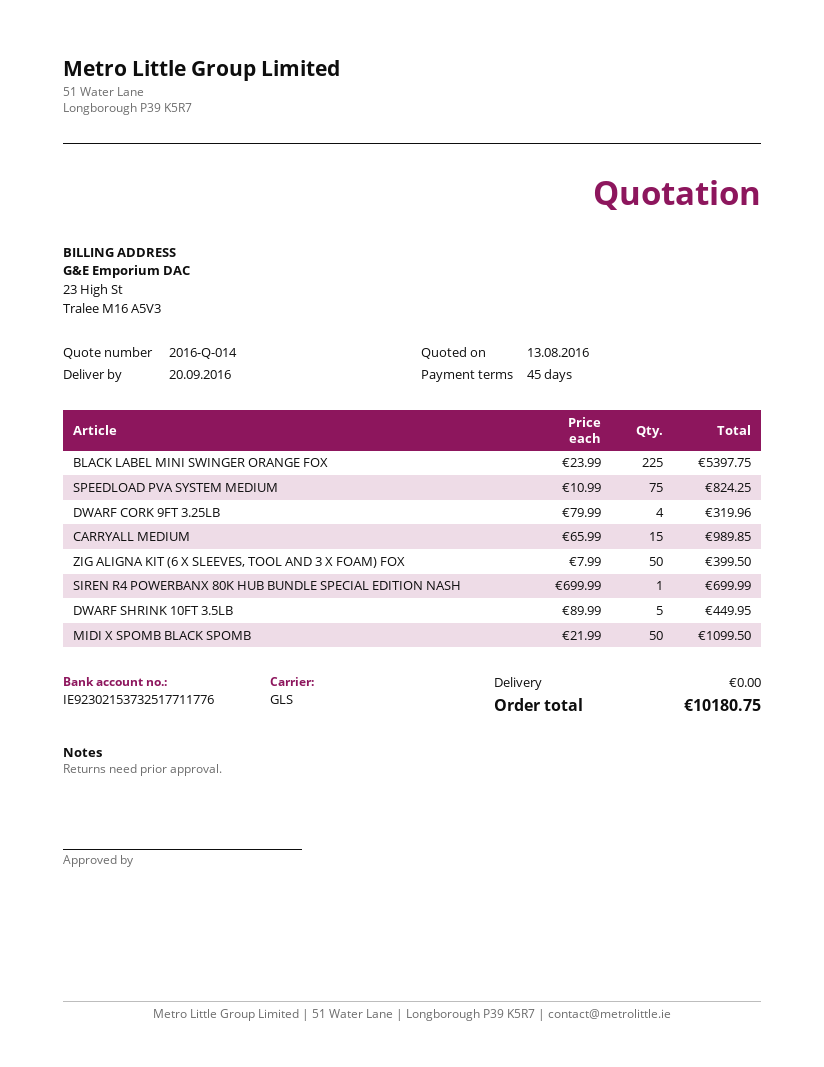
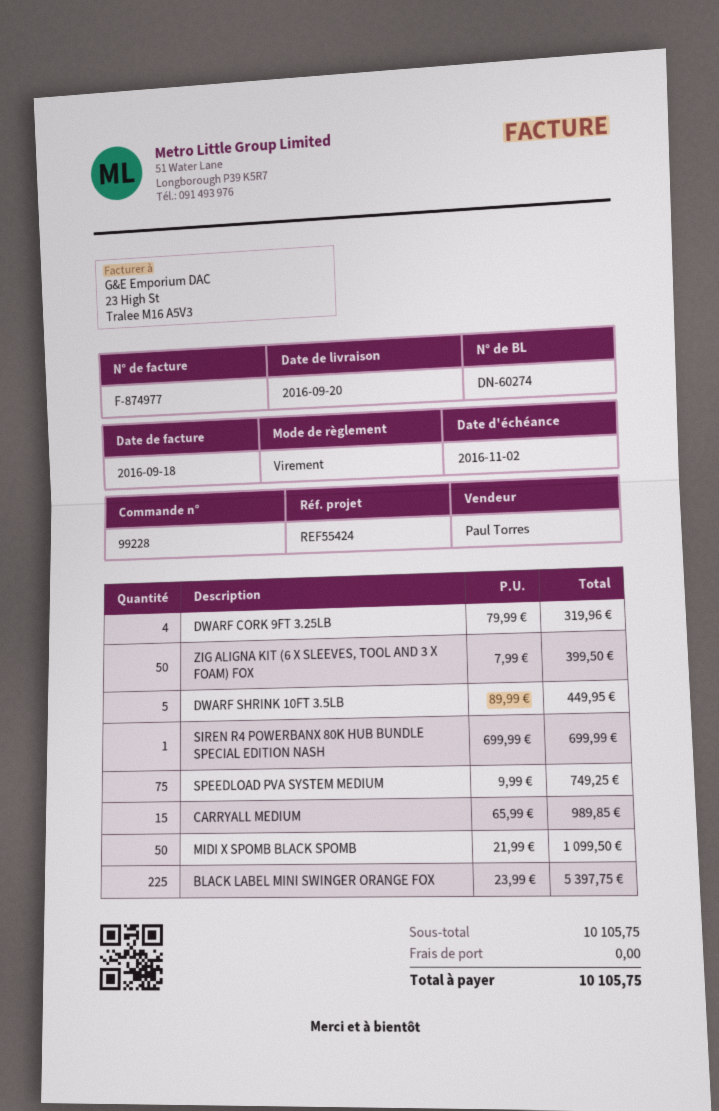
SPEEDLOAD PVA SYSTEM MEDIUM: 75 x 10.99 = 824.25 -> 75 x 9.99 = 749.25
total: 10180.75 -> 10105.75

